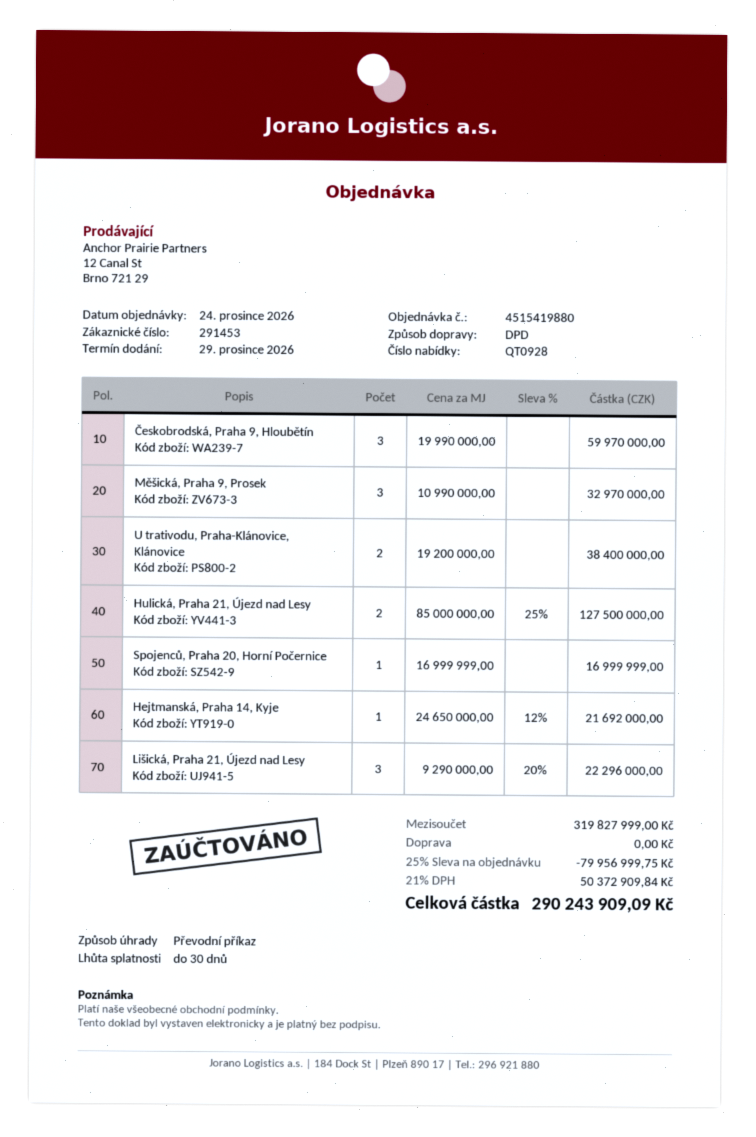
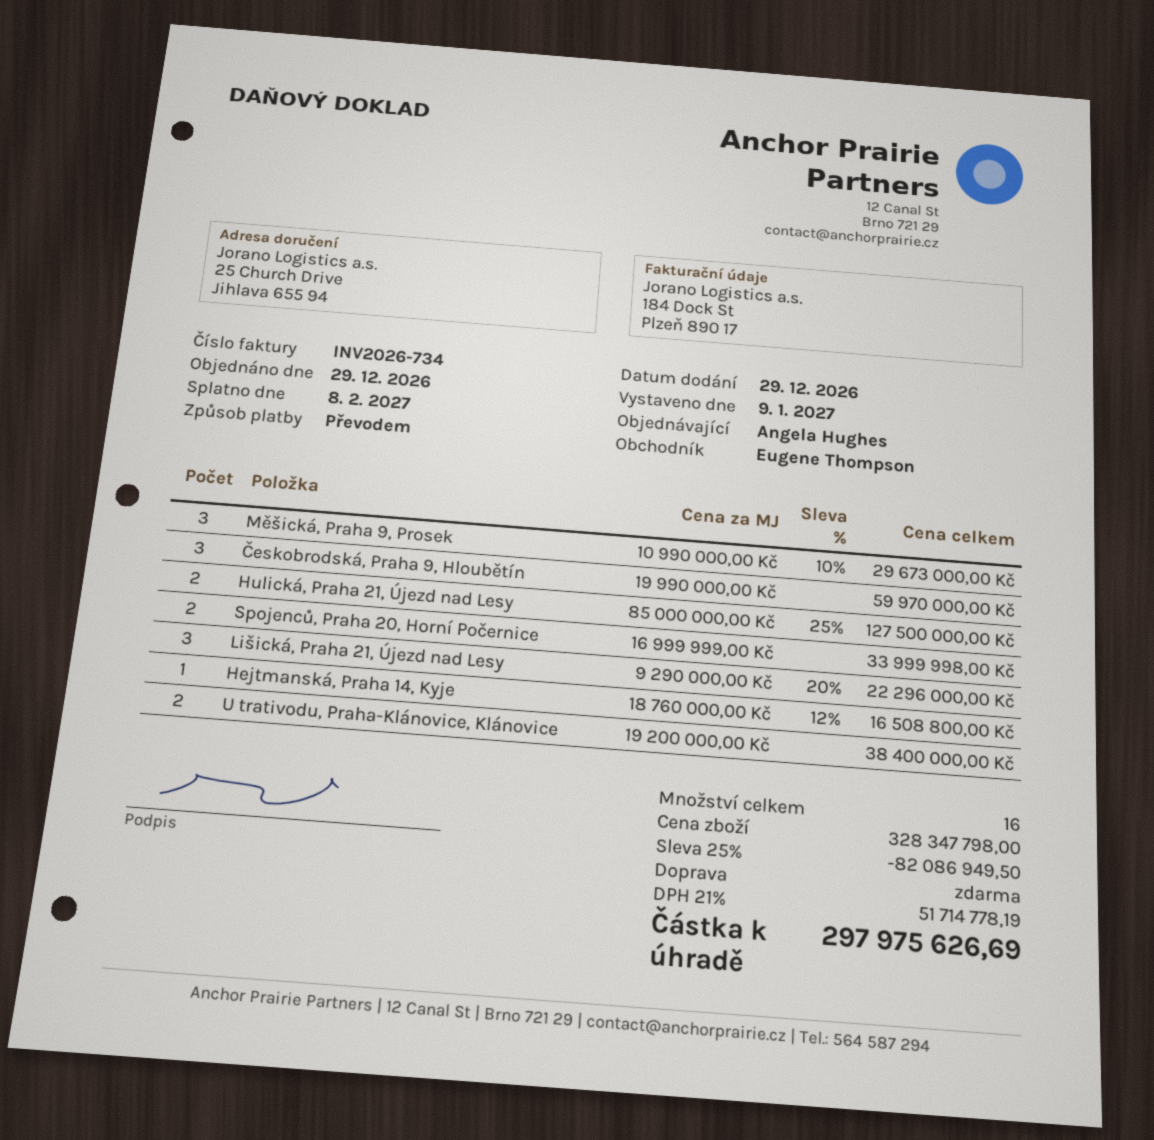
order date: 2026-12-24 -> 2026-12-29
Měšická, Praha 9, Prosek: 3 x 10990000.00 = 32970000.00 -> 3 x 10990000.00 - 10% = 29673000.00
Spojenců, Praha 20, Horní Počernice: 1 x 16999999.00 = 16999999.00 -> 2 x 16999999.00 = 33999998.00
Hejtmanská, Praha 14, Kyje: 1 x 24650000.00 - 12% = 21692000.00 -> 1 x 18760000.00 - 12% = 16508800.00
subtotal: 319827999.00 -> 328347798.00
discount: 25% = 79956999.75 -> 25% = 82086949.50
tax: 21% = 50372909.84 -> 21% = 51714778.19
total: 290243909.09 -> 297975626.69

